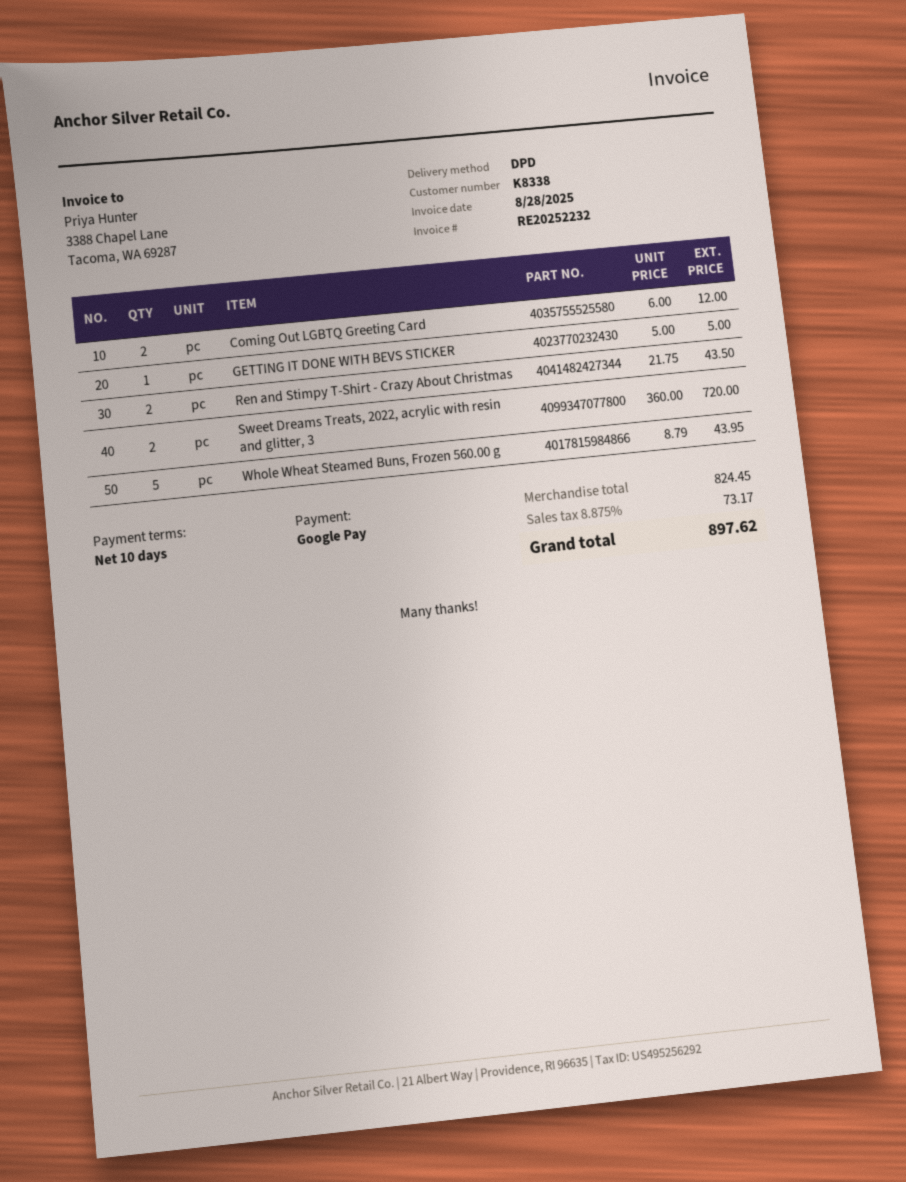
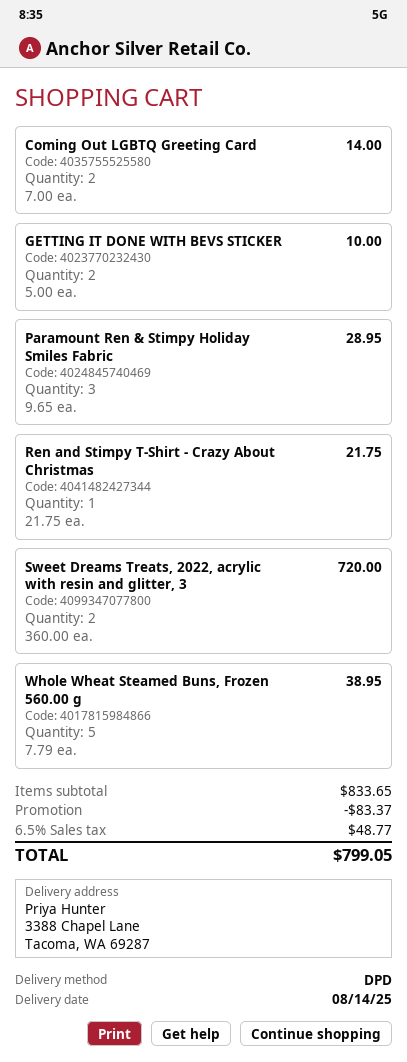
Coming Out LGBTQ Greeting Card: 2 x 6.00 = 12.00 -> 2 x 7.00 = 14.00
GETTING IT DONE WITH BEVS STICKER: 1 x 5.00 = 5.00 -> 2 x 5.00 = 10.00
Ren and Stimpy T-Shirt - Crazy About Christmas: 2 x 21.75 = 43.50 -> 1 x 21.75 = 21.75
Whole Wheat Steamed Buns, Frozen 560.00 g: 5 x 8.79 = 43.95 -> 5 x 7.79 = 38.95
Paramount Ren & Stimpy Holiday Smiles Fabric: none -> 3 x 9.65 = 28.95
subtotal: 824.45 -> 833.65
discount: none -> 83.37
tax: 8.875% = 73.17 -> 6.5% = 48.77
total: 897.62 -> 799.05

